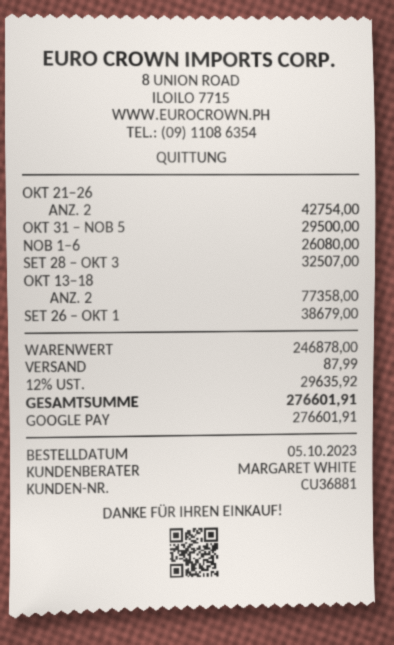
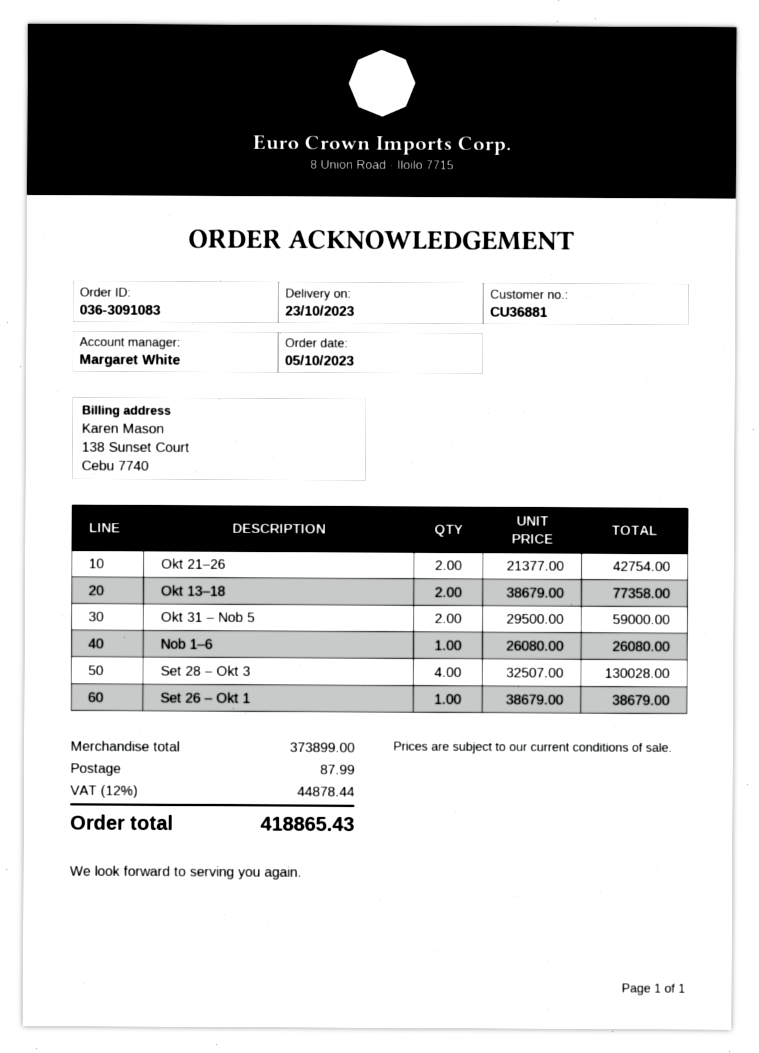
OKT 31 – NOB 5: 1 for 29500.00 -> 2 for 59000.00
SET 28 – OKT 3: 1 for 32507.00 -> 4 for 130028.00
subtotal: 246878.00 -> 373899.00
tax: 12% = 29635.92 -> 12% = 44878.44
total: 276601.91 -> 418865.43

